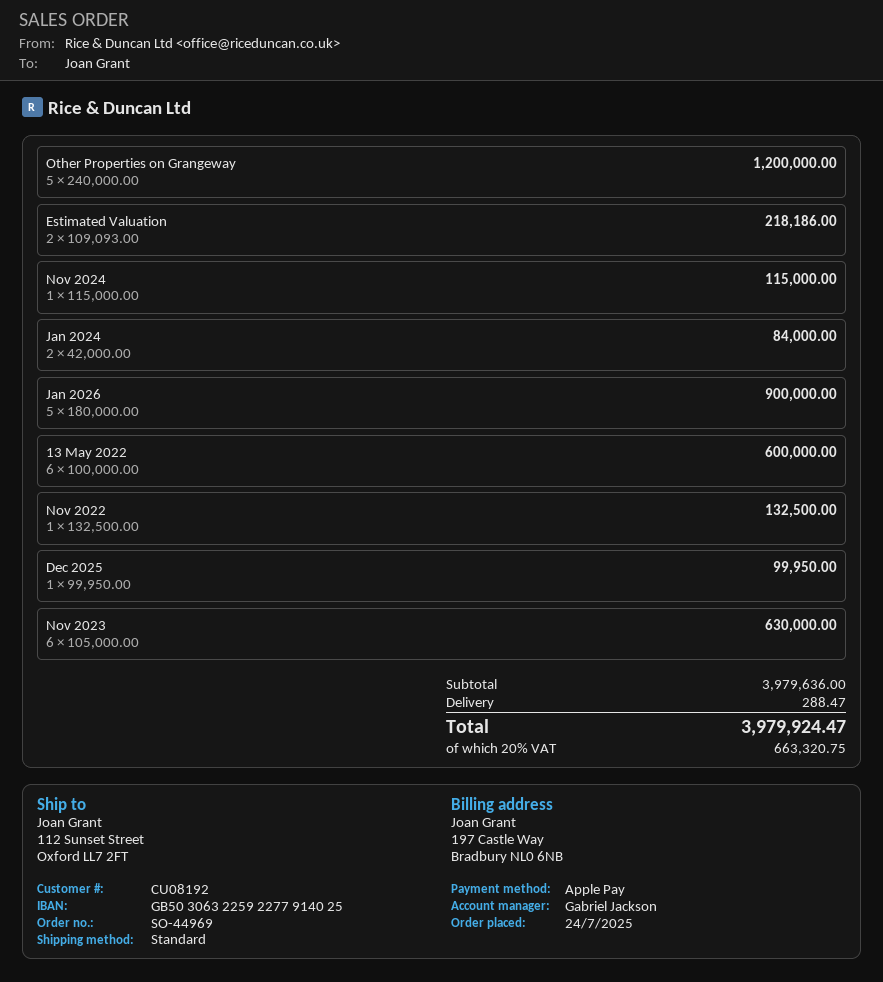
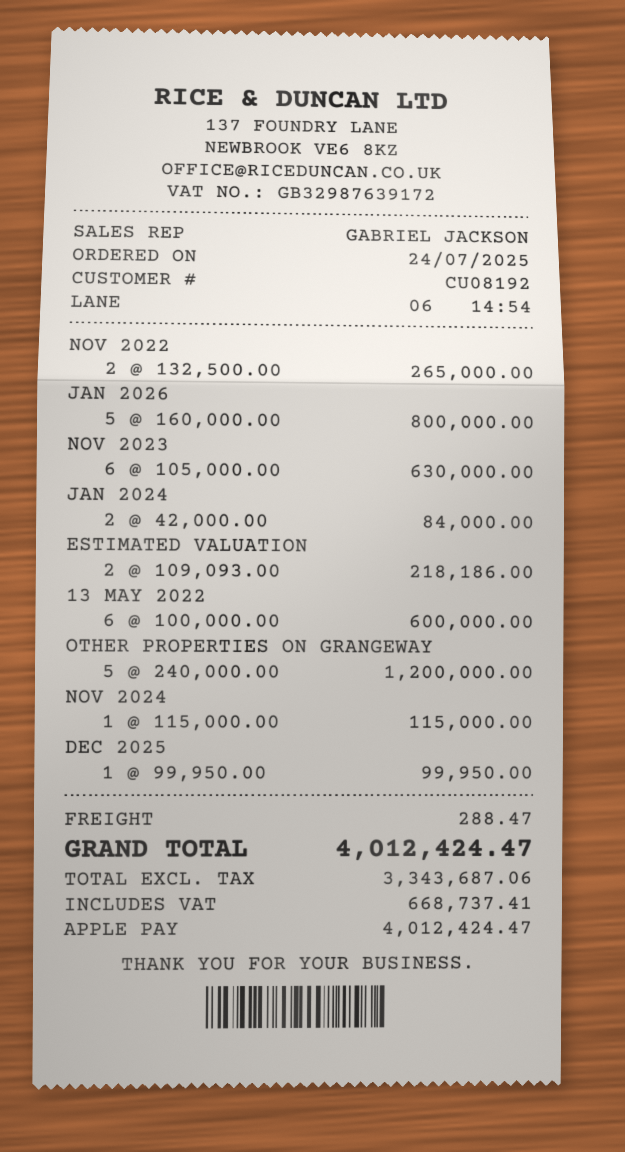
Jan 2026: 5 x 180000.00 = 900000.00 -> 5 x 160000.00 = 800000.00
Nov 2022: 1 x 132500.00 = 132500.00 -> 2 x 132500.00 = 265000.00
tax: 663320.75 -> 668737.41
total: 3979924.47 -> 4012424.47

